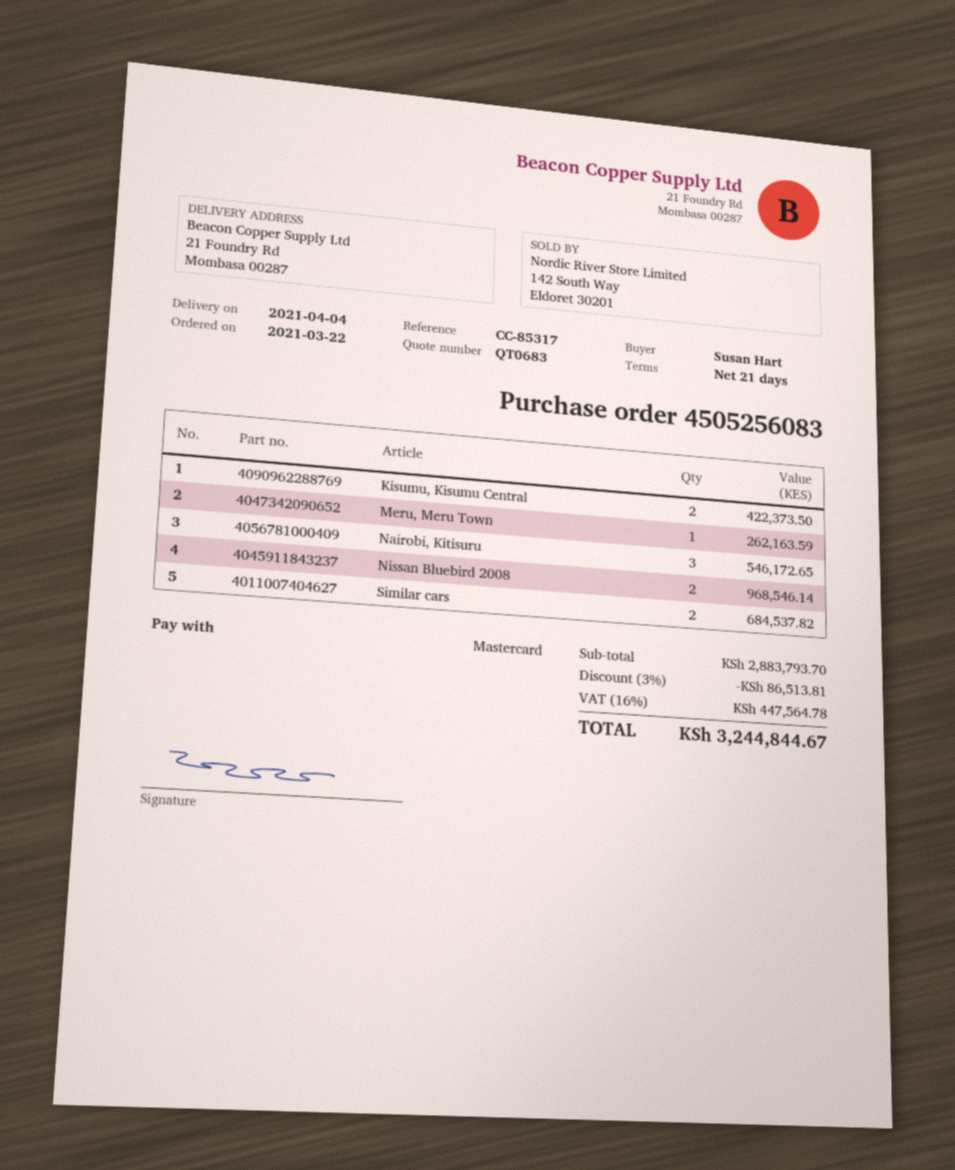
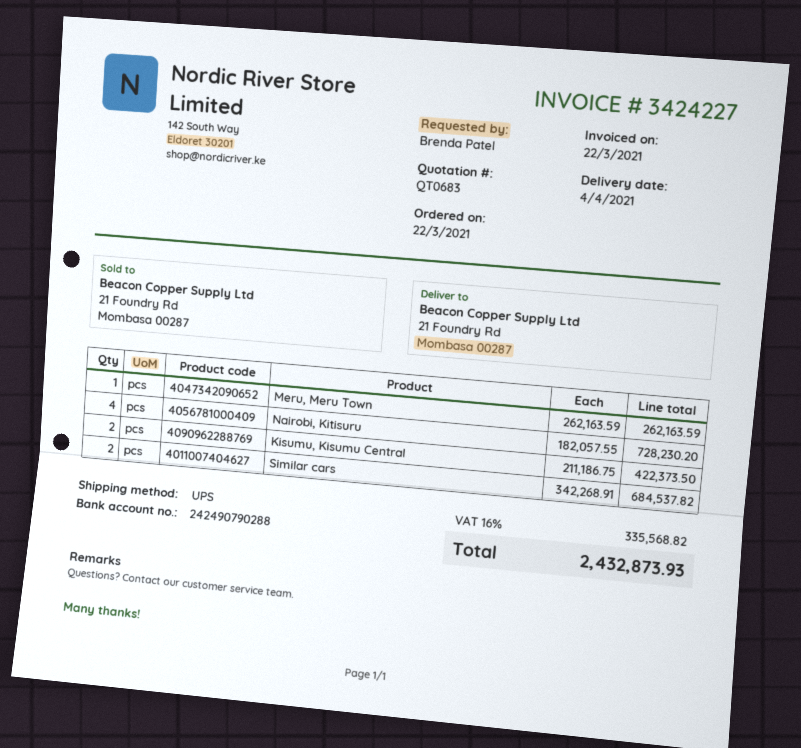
ordered by: Susan Hart -> Brenda Patel
Nairobi, Kitisuru: 3 for 546172.65 -> 4 for 728230.20
Nissan Bluebird 2008: 2 for 968546.14 -> none
discount: 3% = 86513.81 -> none
tax: 16% = 447564.78 -> 16% = 335568.82
total: 3244844.67 -> 2432873.93

